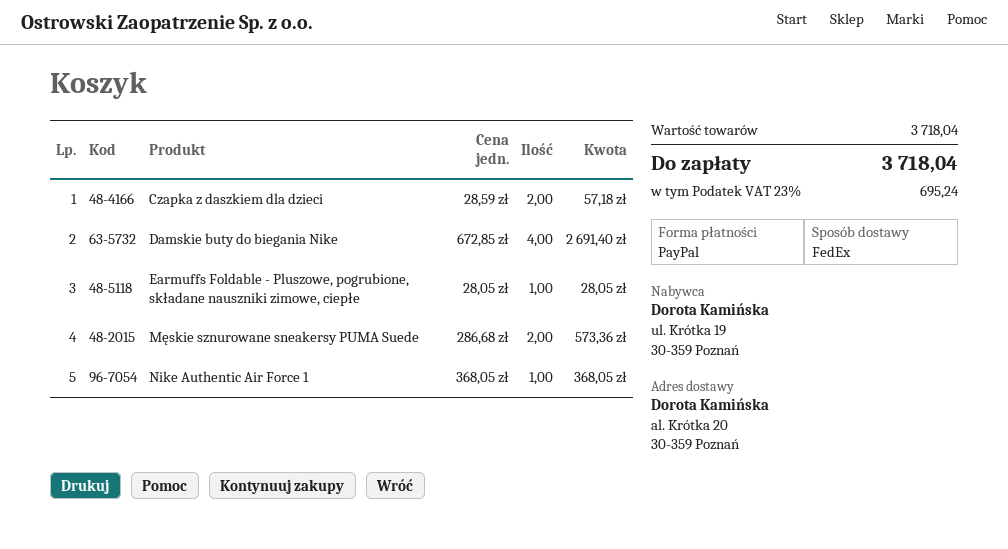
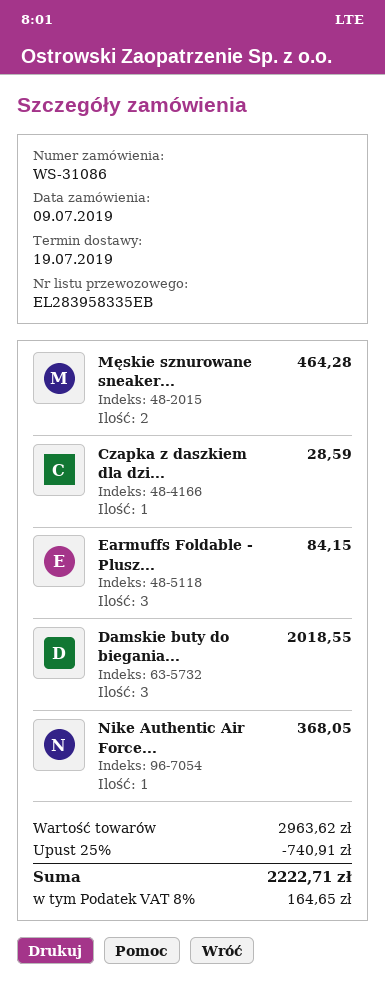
Czapka z daszkiem dla dzieci: 2 for 57.18 -> 1 for 28.59
Damskie buty do biegania Nike: 4 for 2691.40 -> 3 for 2018.55
Earmuffs Foldable - Pluszowe, pogrubione, składane nauszniki zimowe, ciepłe: 1 for 28.05 -> 3 for 84.15
Męskie sznurowane sneakersy PUMA Suede: 2 for 573.36 -> 2 for 464.28
subtotal: 3718.04 -> 2963.62
discount: none -> 25% = 740.91
tax: 23% = 695.24 -> 8% = 164.65
total: 3718.04 -> 2222.71

